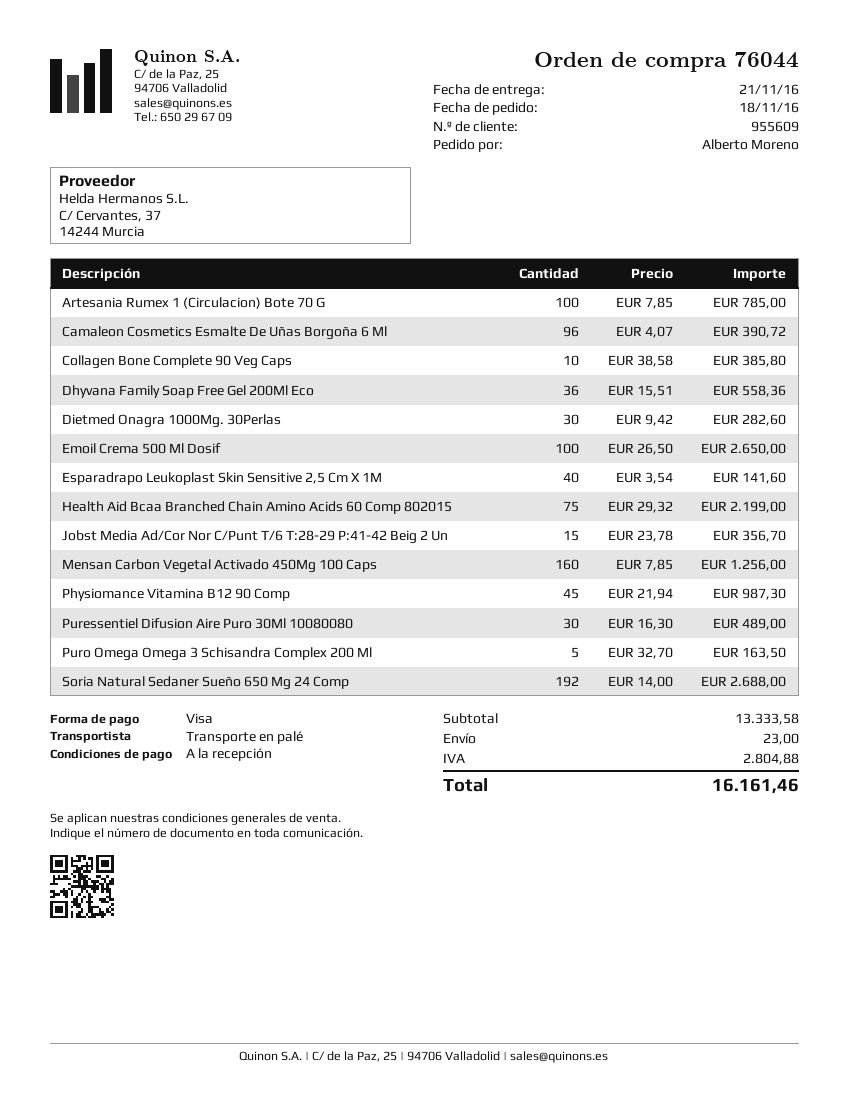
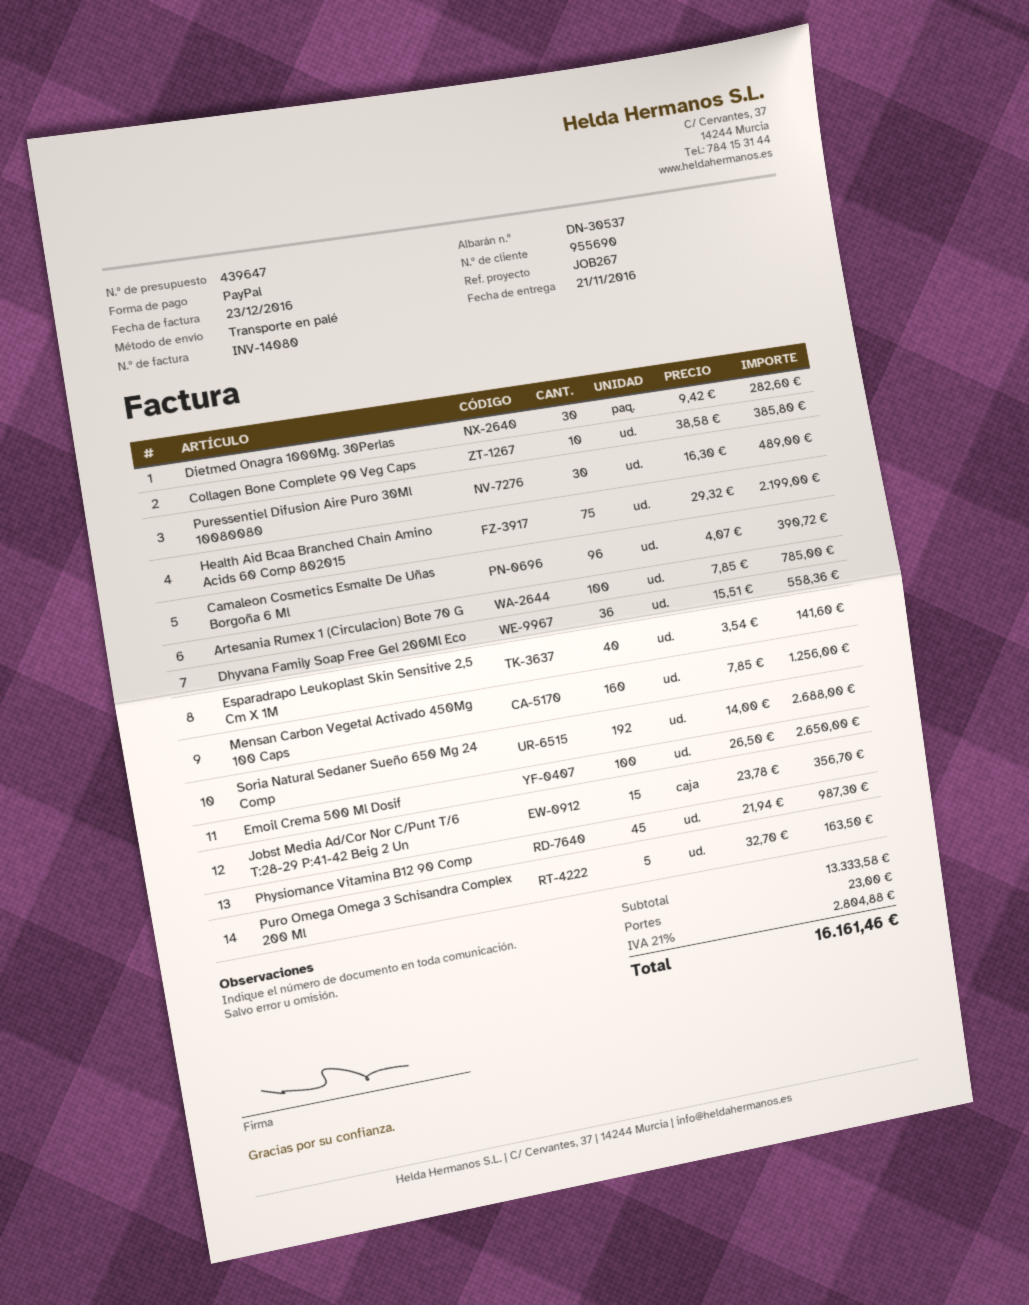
customer number: 955609 -> 955690
payment method: Visa -> PayPal

